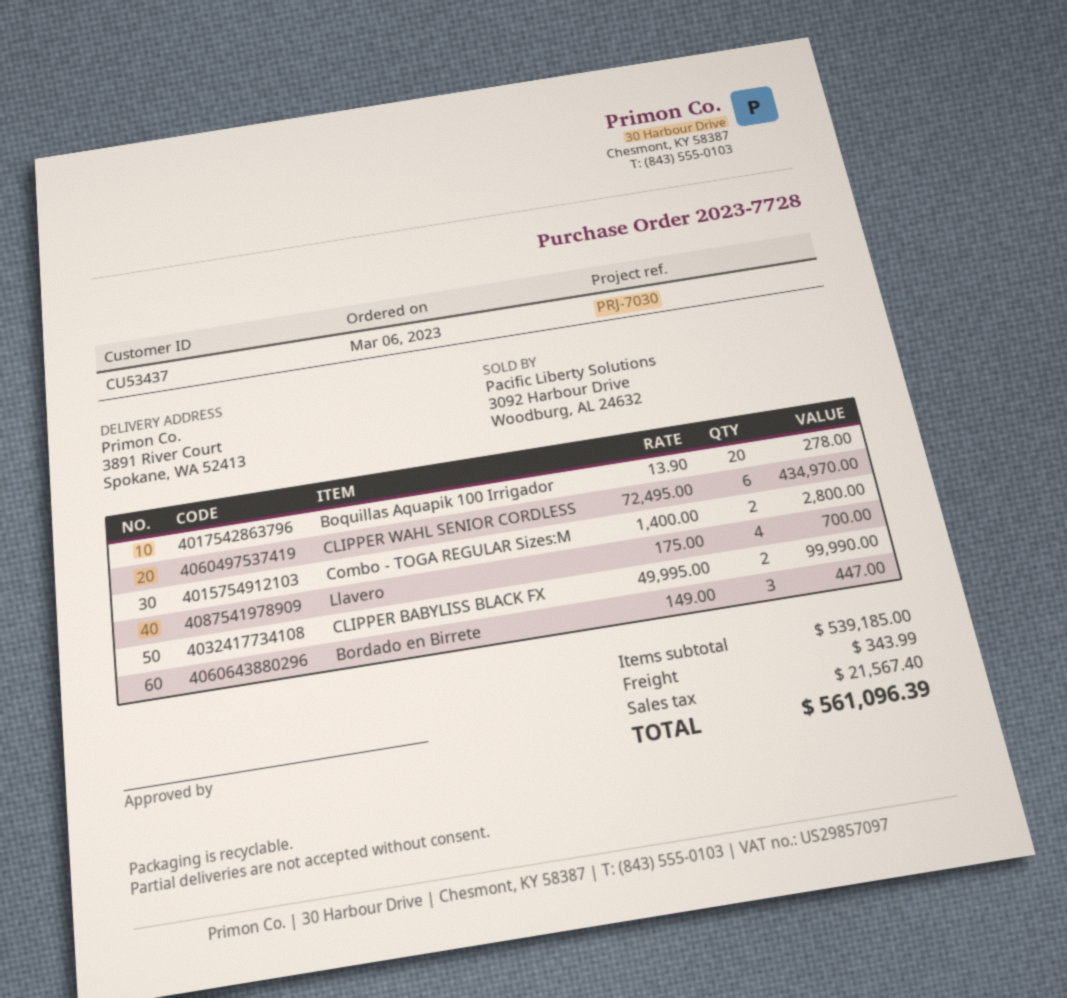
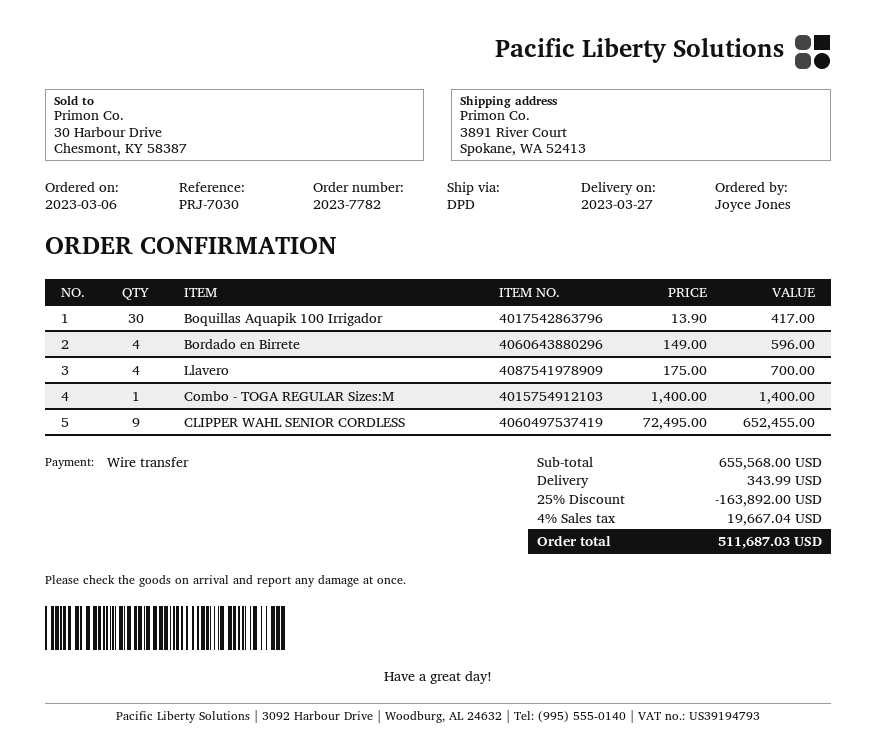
order number: 2023-7728 -> 2023-7782
Boquillas Aquapik 100 Irrigador: 20 x 13.90 = 278.00 -> 30 x 13.90 = 417.00
CLIPPER WAHL SENIOR CORDLESS: 6 x 72495.00 = 434970.00 -> 9 x 72495.00 = 652455.00
Combo - TOGA REGULAR Sizes:M: 2 x 1400.00 = 2800.00 -> 1 x 1400.00 = 1400.00
CLIPPER BABYLISS BLACK FX: 2 x 49995.00 = 99990.00 -> none
Bordado en Birrete: 3 x 149.00 = 447.00 -> 4 x 149.00 = 596.00
subtotal: 539185.00 -> 655568.00
discount: none -> 25% = 163892.00
tax: 21567.40 -> 19667.04
total: 561096.39 -> 511687.03

